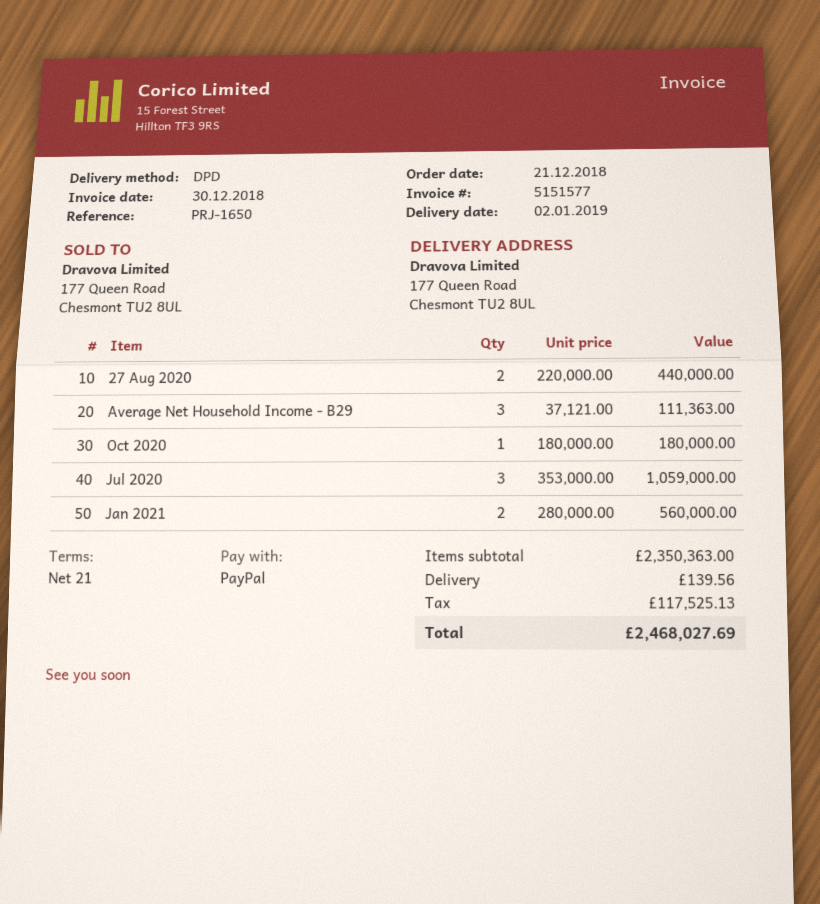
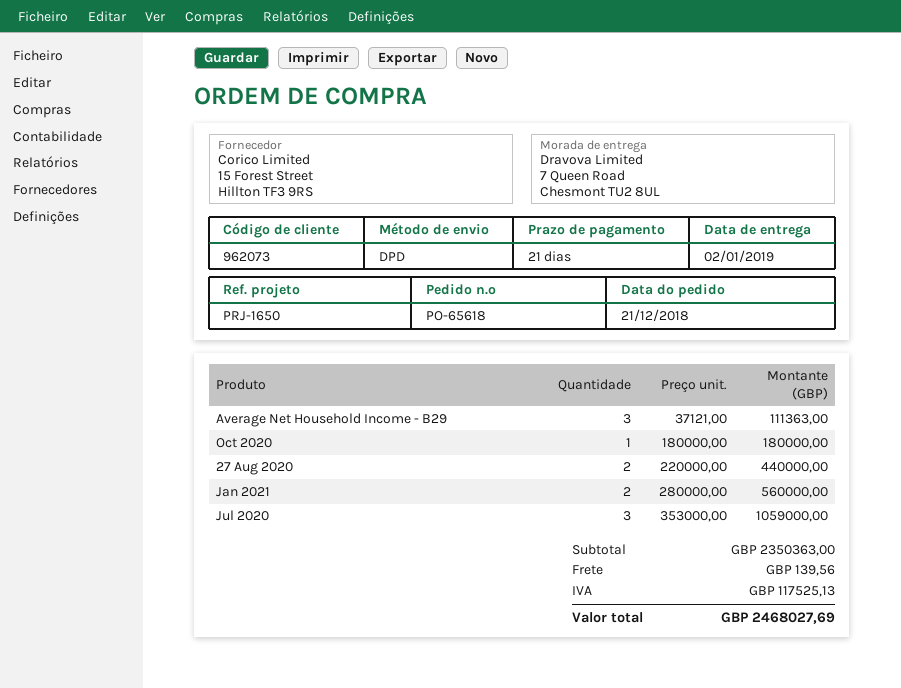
ship to: 177 Queen Road, Chesmont TU2 8UL -> 7 Queen Road, Chesmont TU2 8UL

